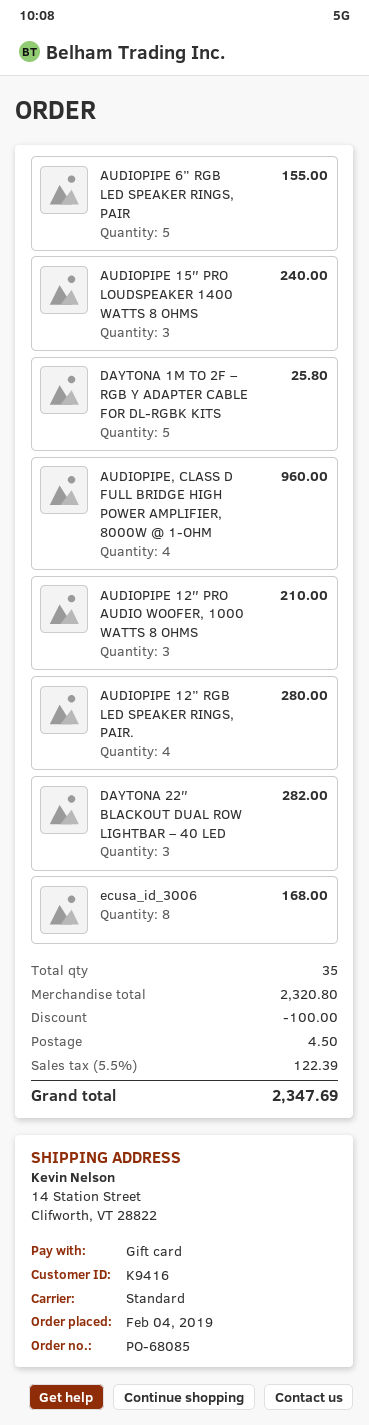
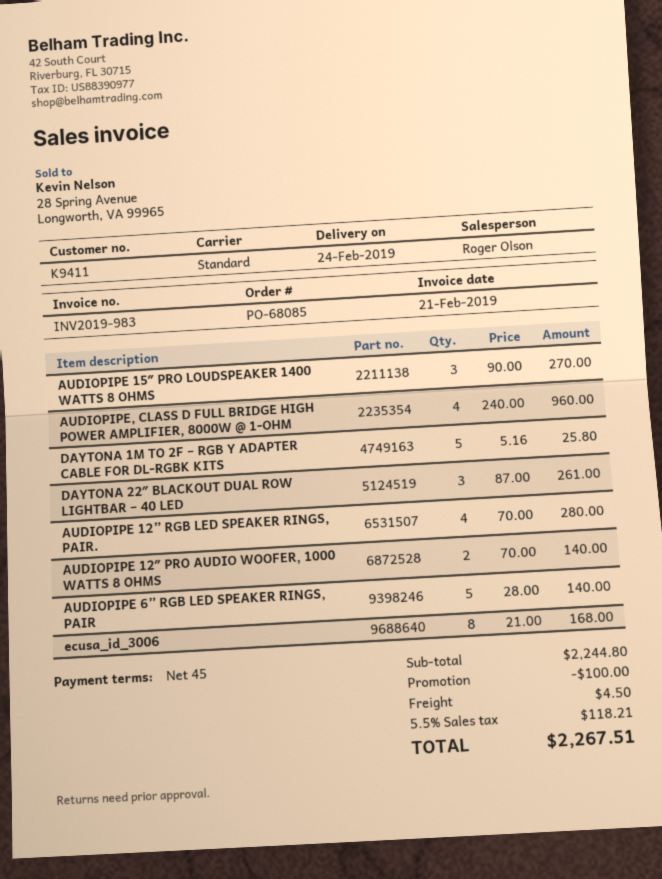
customer number: K9416 -> K9411
AUDIOPIPE 6” RGB LED SPEAKER RINGS, PAIR: 5 for 155.00 -> 5 for 140.00
AUDIOPIPE 15″ PRO LOUDSPEAKER 1400 WATTS 8 OHMS: 3 for 240.00 -> 3 for 270.00
AUDIOPIPE 12″ PRO AUDIO WOOFER, 1000 WATTS 8 OHMS: 3 for 210.00 -> 2 for 140.00
DAYTONA 22″ BLACKOUT DUAL ROW LIGHTBAR – 40 LED: 3 for 282.00 -> 3 for 261.00
subtotal: 2320.80 -> 2244.80
tax: 5.5% = 122.39 -> 5.5% = 118.21
total: 2347.69 -> 2267.51

